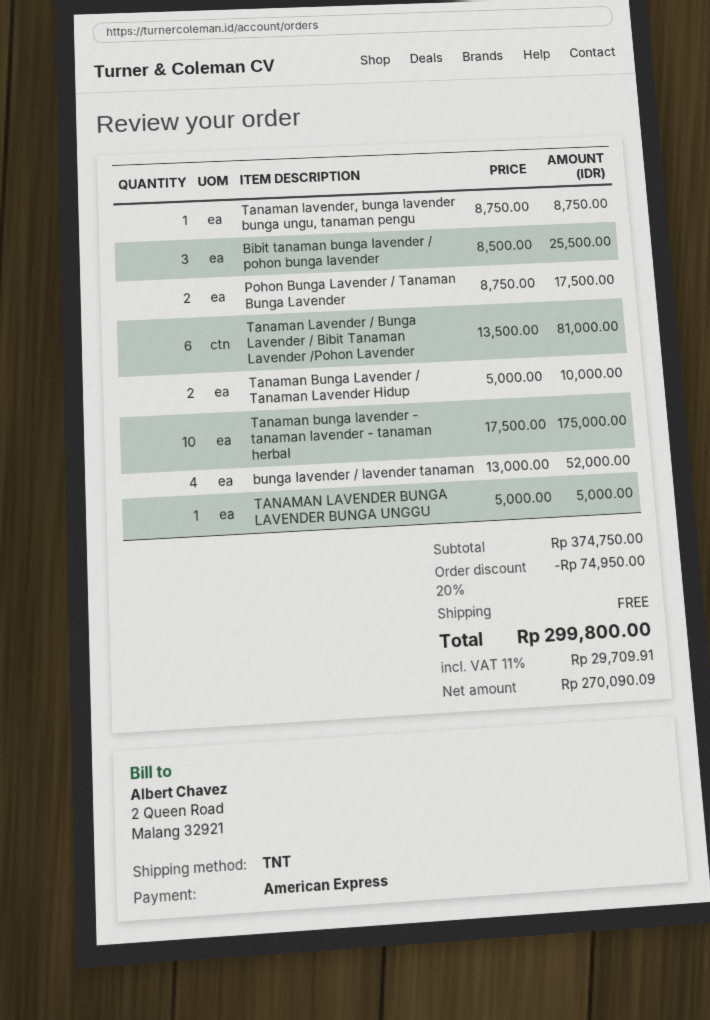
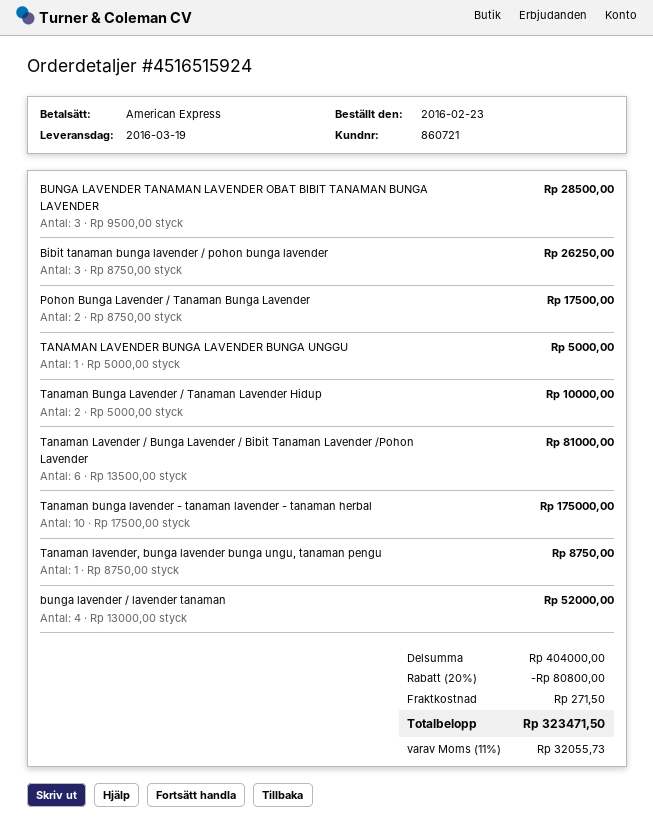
Bibit tanaman bunga lavender / pohon bunga lavender: 3 x 8500.00 = 25500.00 -> 3 x 8750.00 = 26250.00
BUNGA LAVENDER TANAMAN LAVENDER OBAT BIBIT TANAMAN BUNGA LAVENDER: none -> 3 x 9500.00 = 28500.00
subtotal: 374750.00 -> 404000.00
discount: 20% = 74950.00 -> 20% = 80800.00
shipping: 0.00 -> 271.50
tax: 11% = 29709.91 -> 11% = 32055.73
total: 299800.00 -> 323471.50

